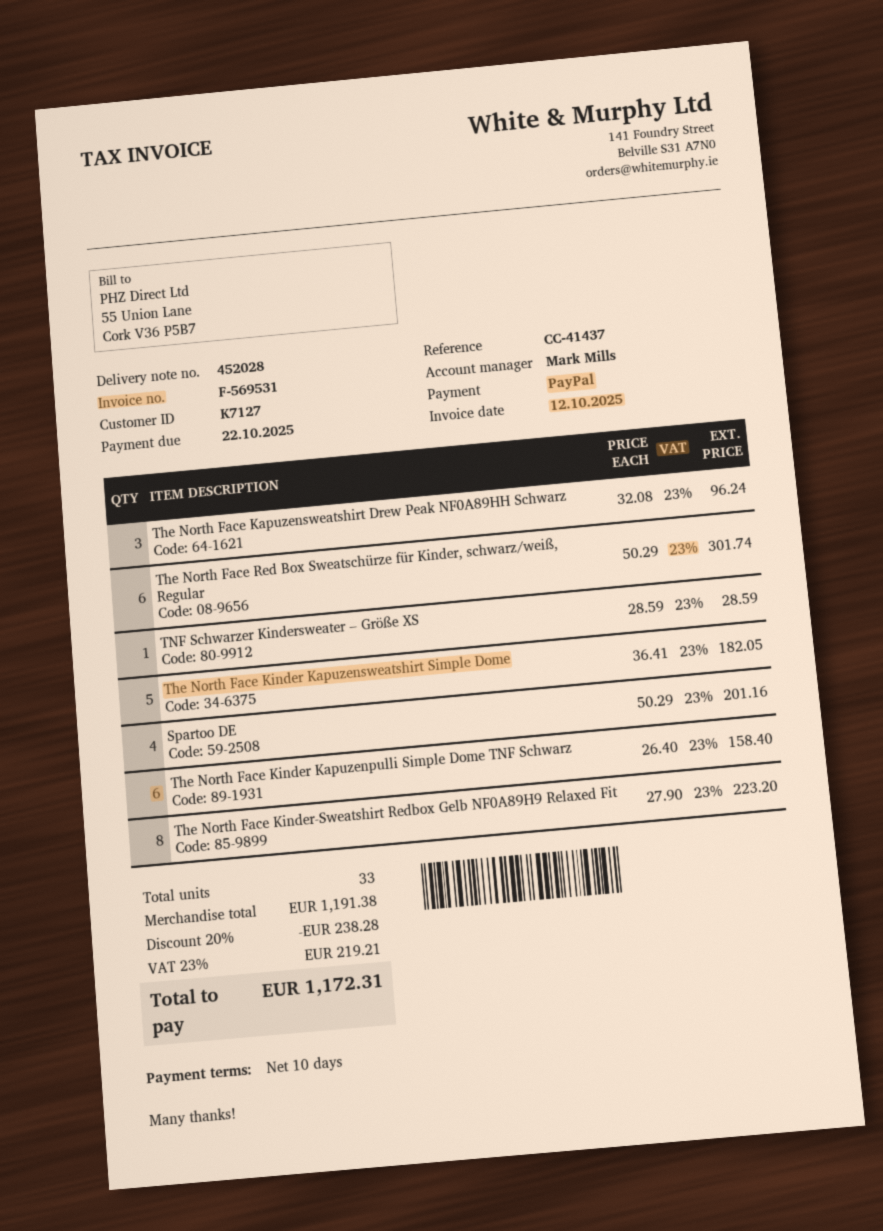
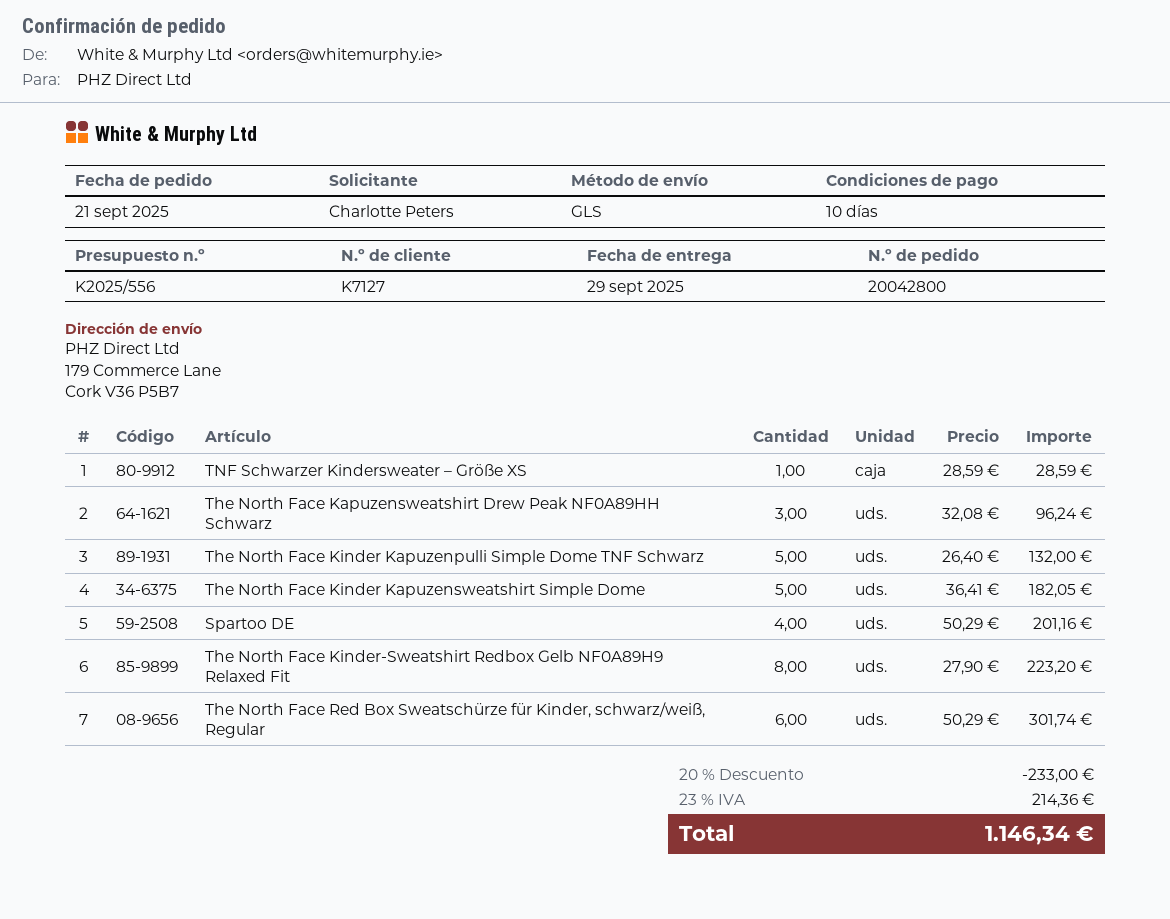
The North Face Kinder Kapuzenpulli Simple Dome TNF Schwarz: 6 x 26.40 = 158.40 -> 5 x 26.40 = 132.00
discount: 20% = 238.28 -> 20% = 233.00
tax: 23% = 219.21 -> 23% = 214.36
total: 1172.31 -> 1146.34

